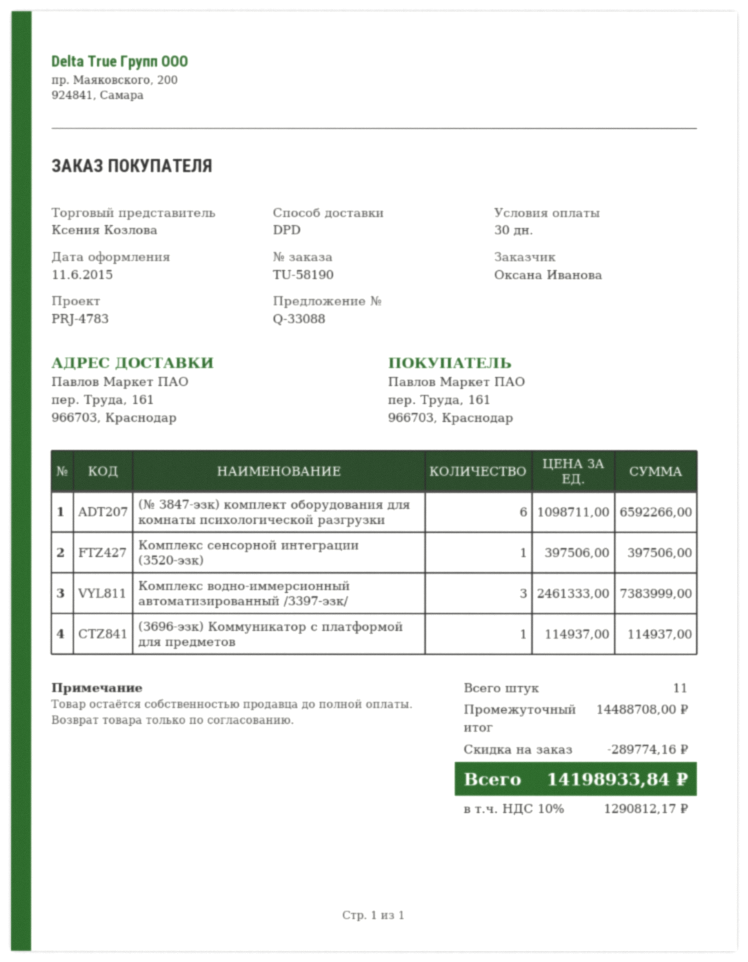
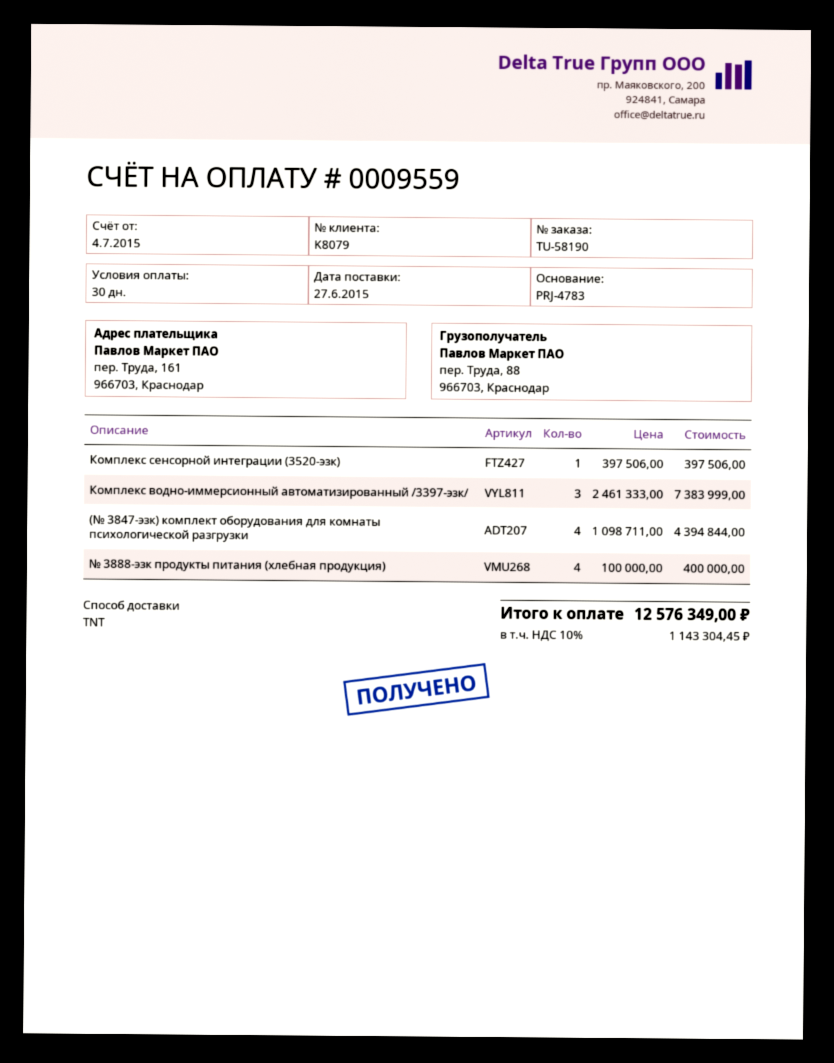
shipping method: DPD -> TNT
ship to: пер. Труда, 161, 966703, Краснодар -> пер. Труда, 88, 966703, Краснодар
(№ 3847-эзк) комплект оборудования для комнаты психологической разгрузки: 6 x 1098711.00 = 6592266.00 -> 4 x 1098711.00 = 4394844.00
(3696-эзк) Коммуникатор с платформой для предметов: 1 x 114937.00 = 114937.00 -> none
№ 3888-эзк продукты питания (хлебная продукция): none -> 4 x 100000.00 = 400000.00
discount: 289774.16 -> none
tax: 10% = 1290812.17 -> 10% = 1143304.45
total: 14198933.84 -> 12576349.00

